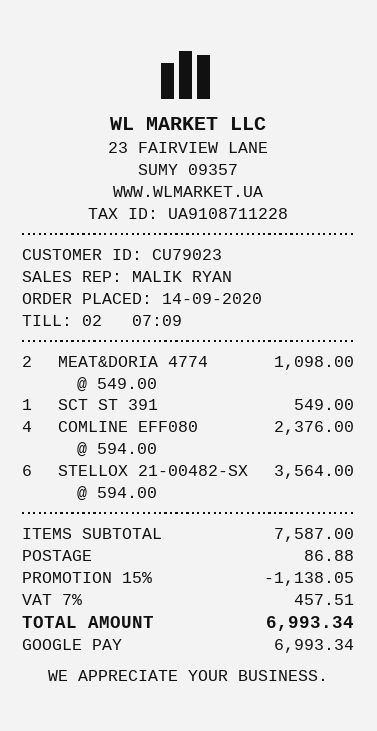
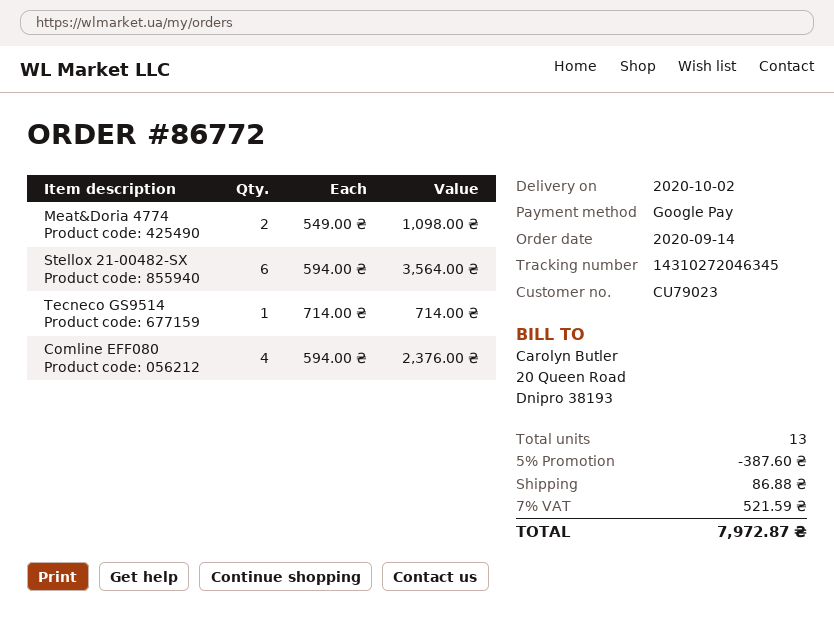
SCT ST 391: 1 x 549.00 = 549.00 -> none
Tecneco GS9514: none -> 1 x 714.00 = 714.00
discount: 15% = 1138.05 -> 5% = 387.60
tax: 7% = 457.51 -> 7% = 521.59
total: 6993.34 -> 7972.87

